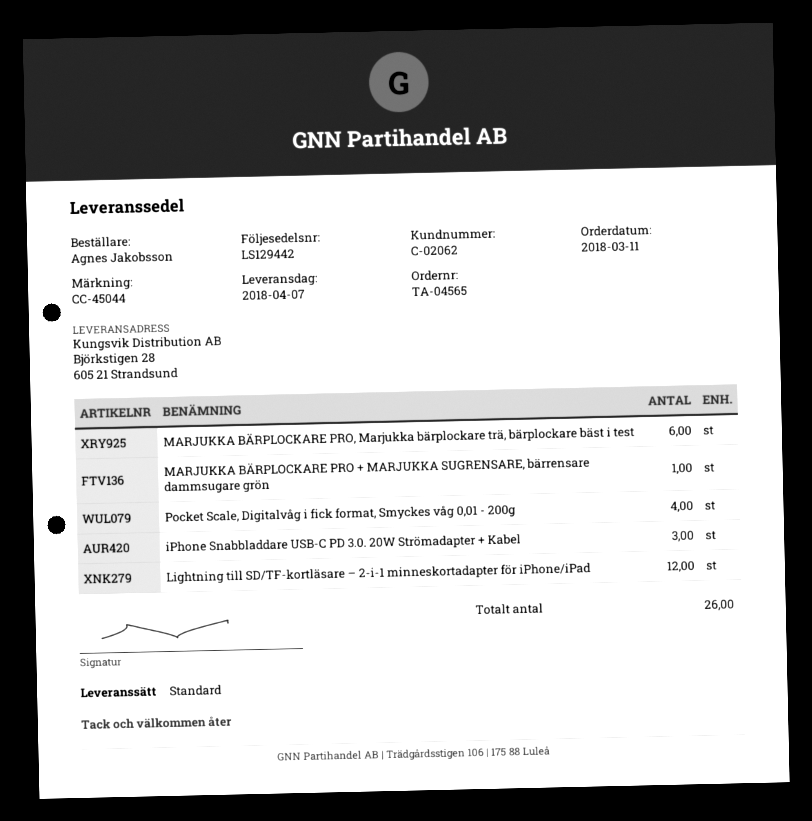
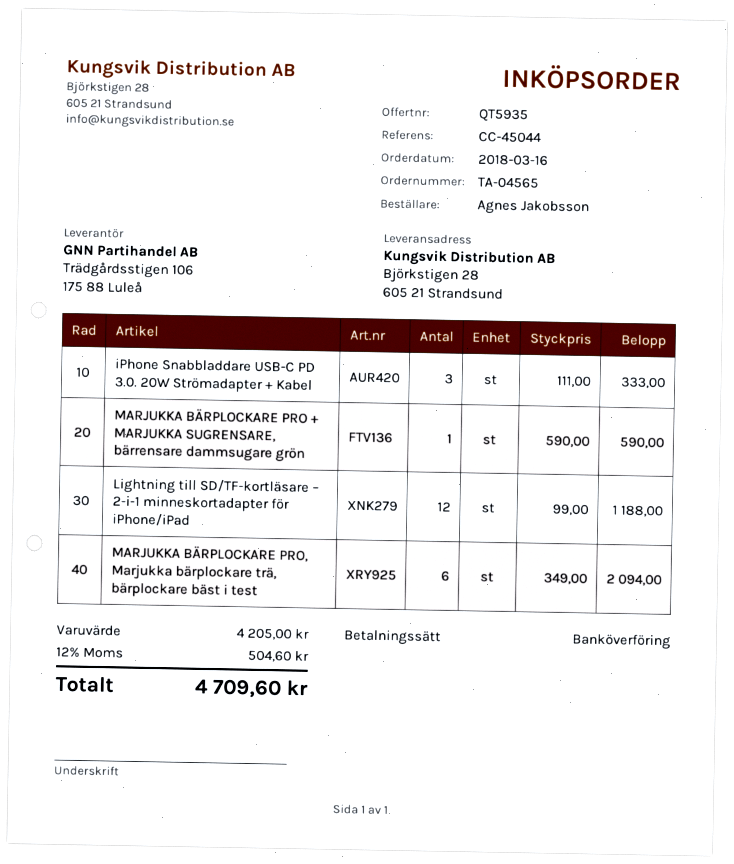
order date: 2018-03-11 -> 2018-03-16
Pocket Scale, Digitalvåg i fick format, Smyckes våg 0,01 - 200g: 4 -> none

